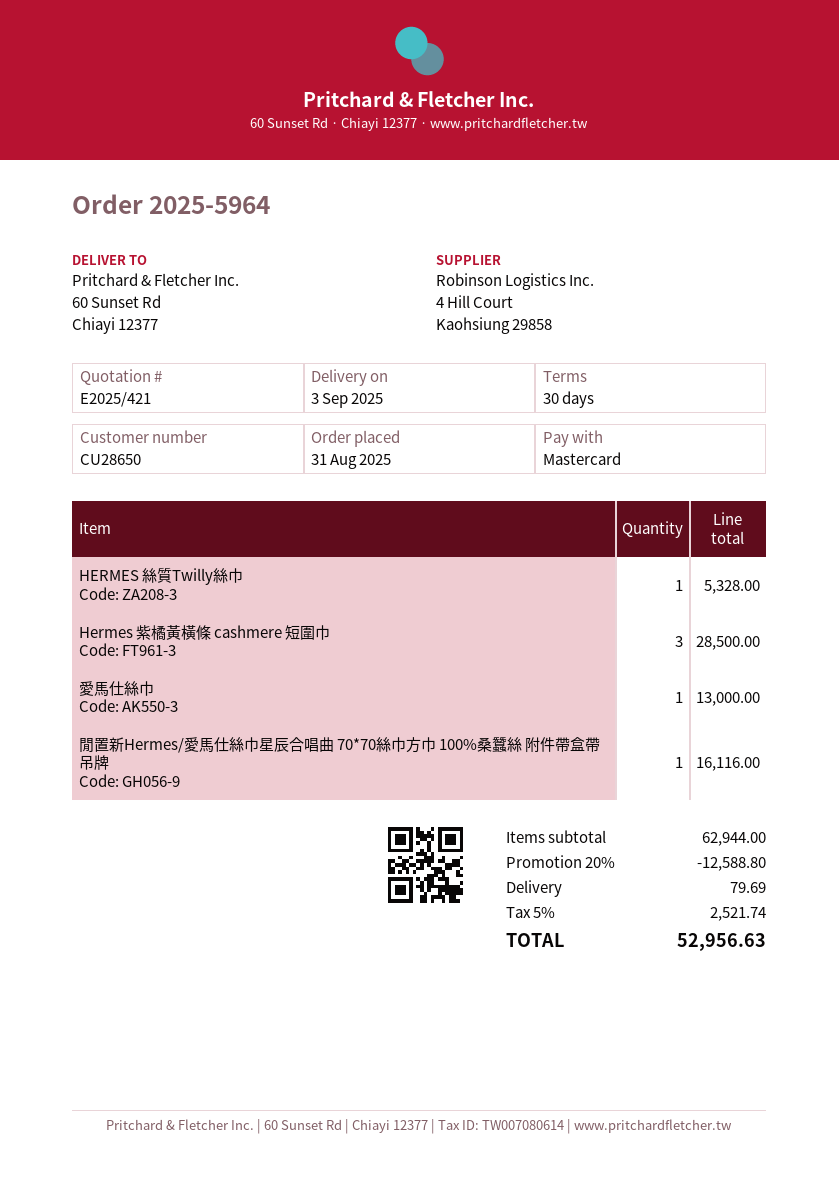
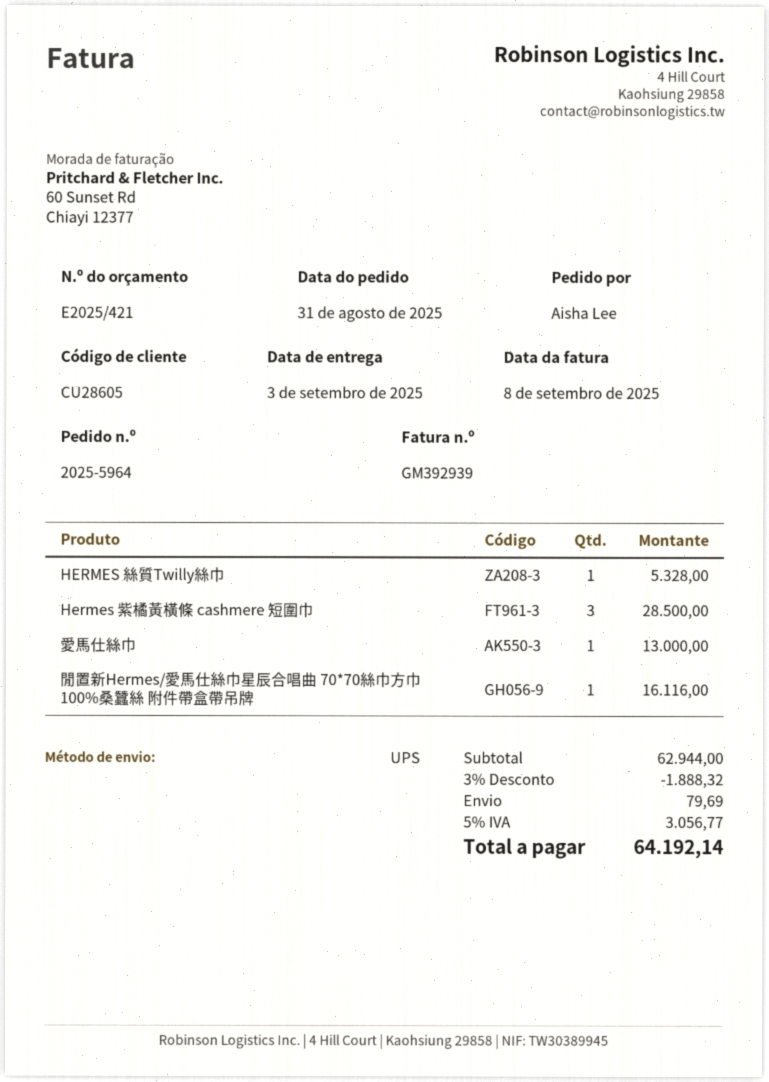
customer number: CU28650 -> CU28605
discount: 20% = 12588.80 -> 3% = 1888.32
tax: 5% = 2521.74 -> 5% = 3056.77
total: 52956.63 -> 64192.14

